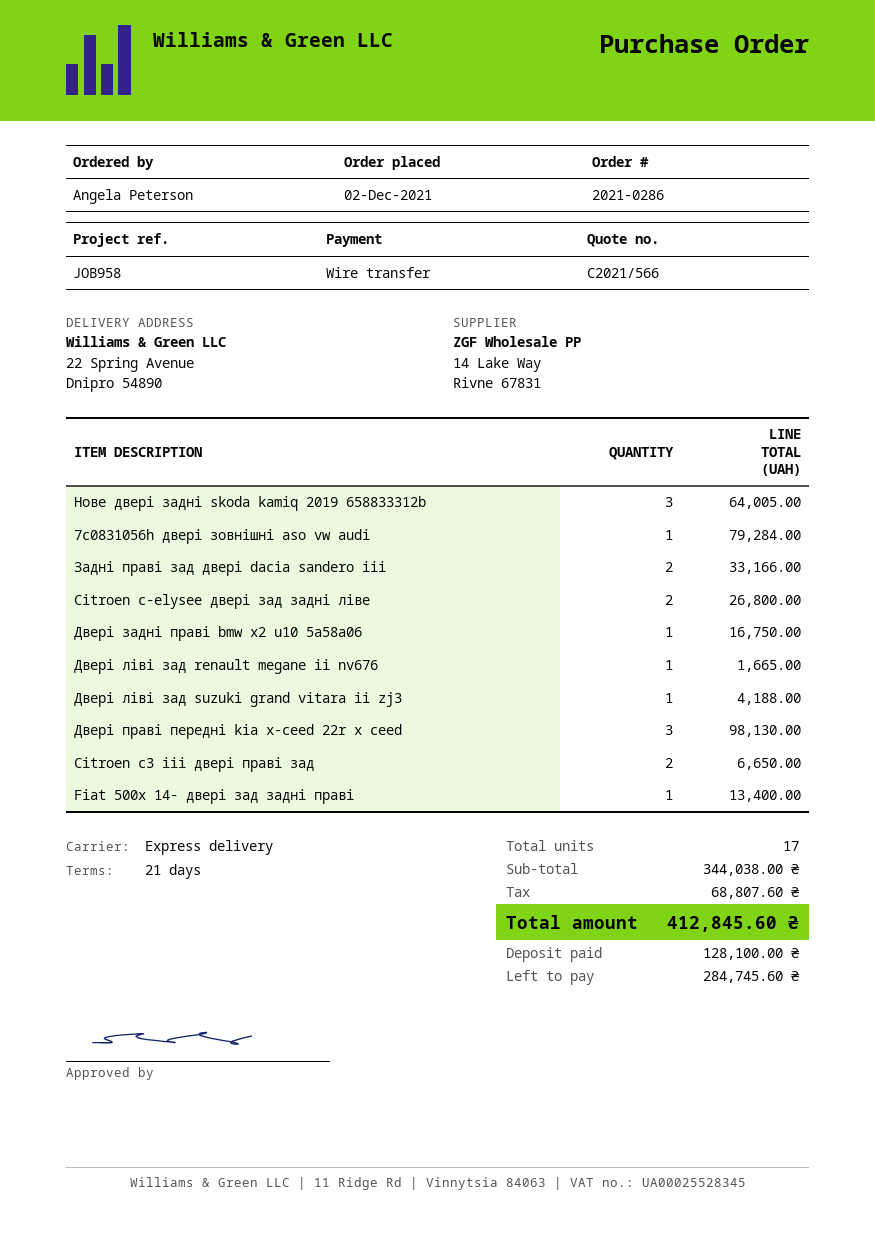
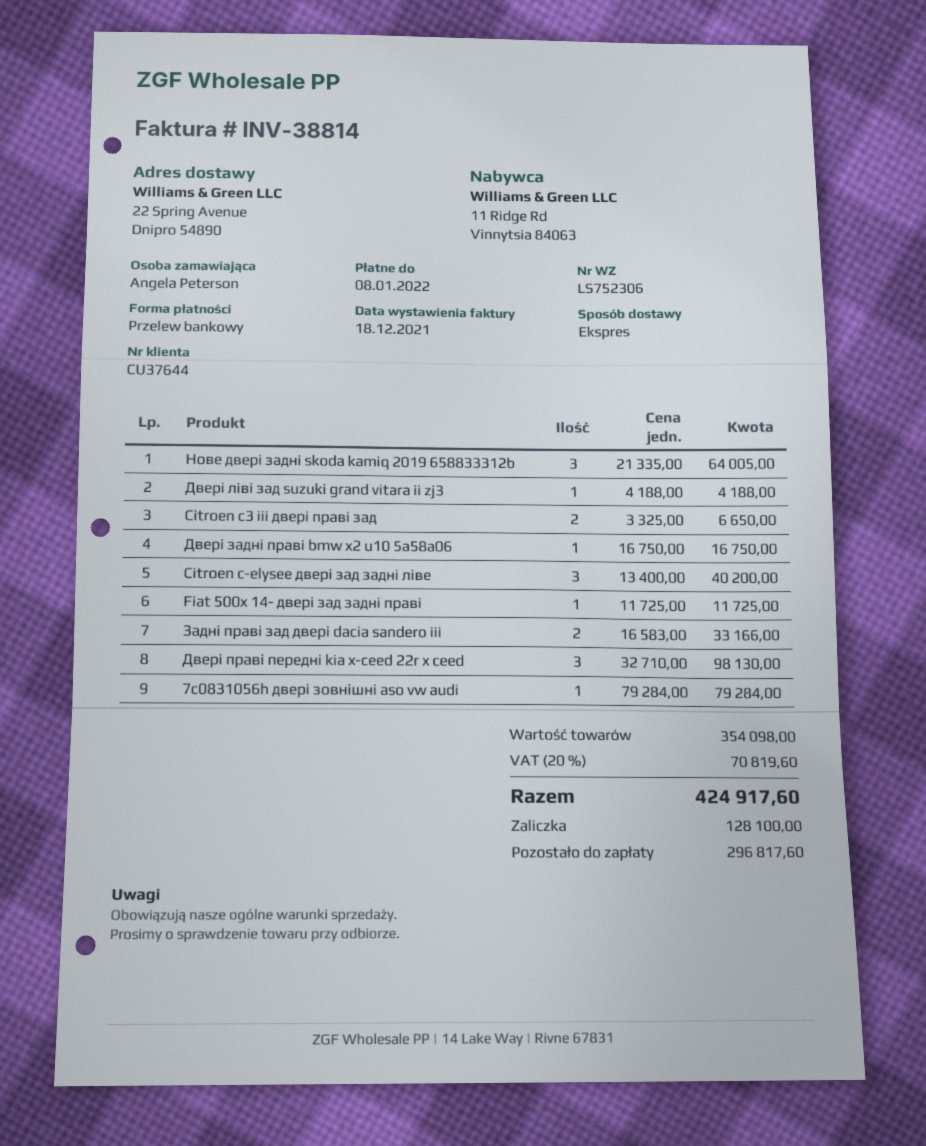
Citroen c-elysee двері зад задні ліве: 2 for 26800.00 -> 3 for 40200.00
Двері ліві зад renault megane ii nv676: 1 for 1665.00 -> none
Fiat 500x 14- двері зад задні праві: 1 for 13400.00 -> 1 for 11725.00
subtotal: 344038.00 -> 354098.00
tax: 68807.60 -> 70819.60
total: 412845.60 -> 424917.60
balance: 284745.60 -> 296817.60

